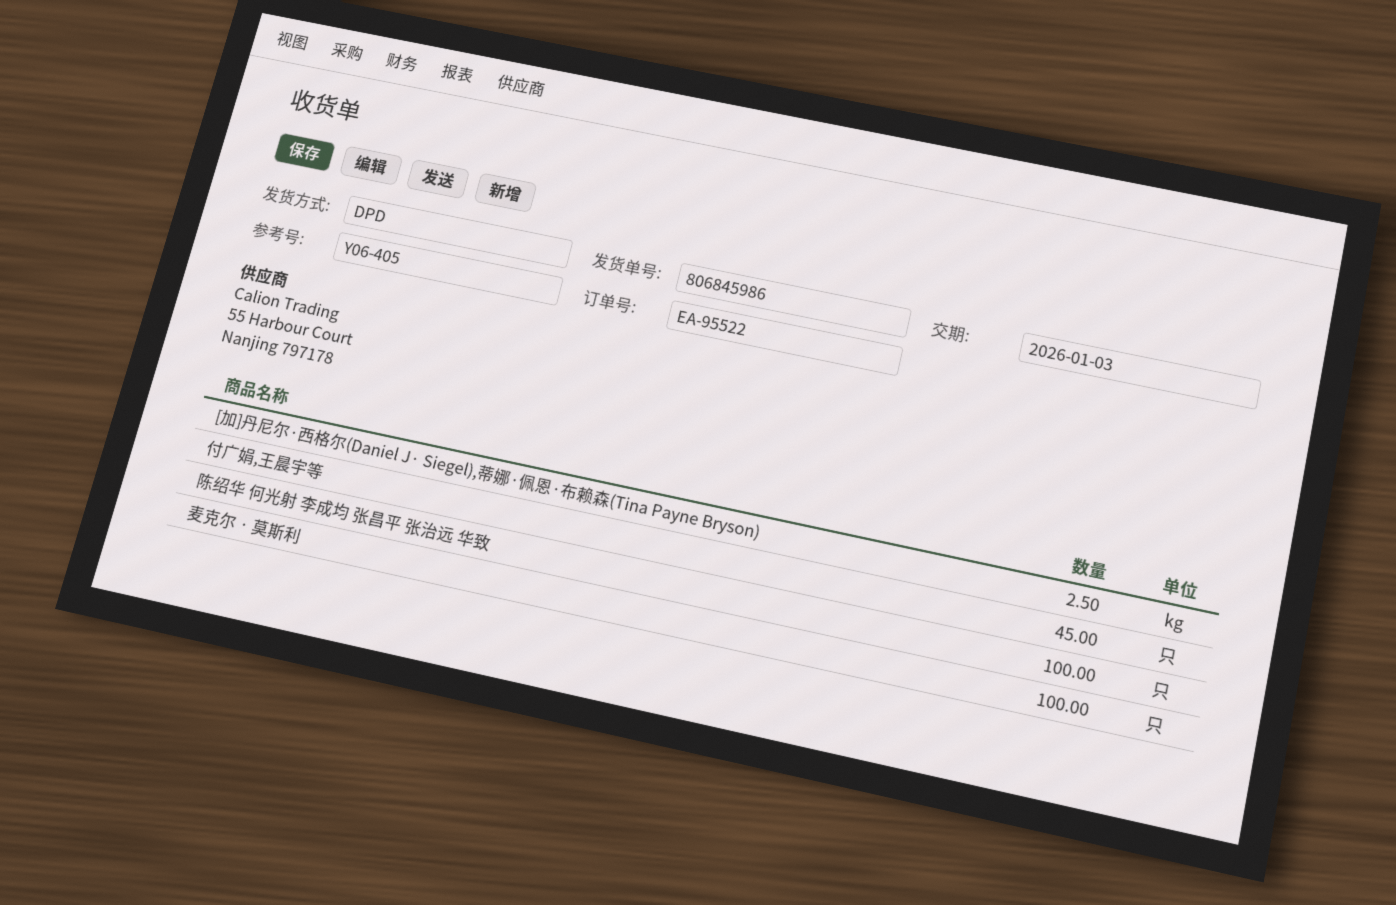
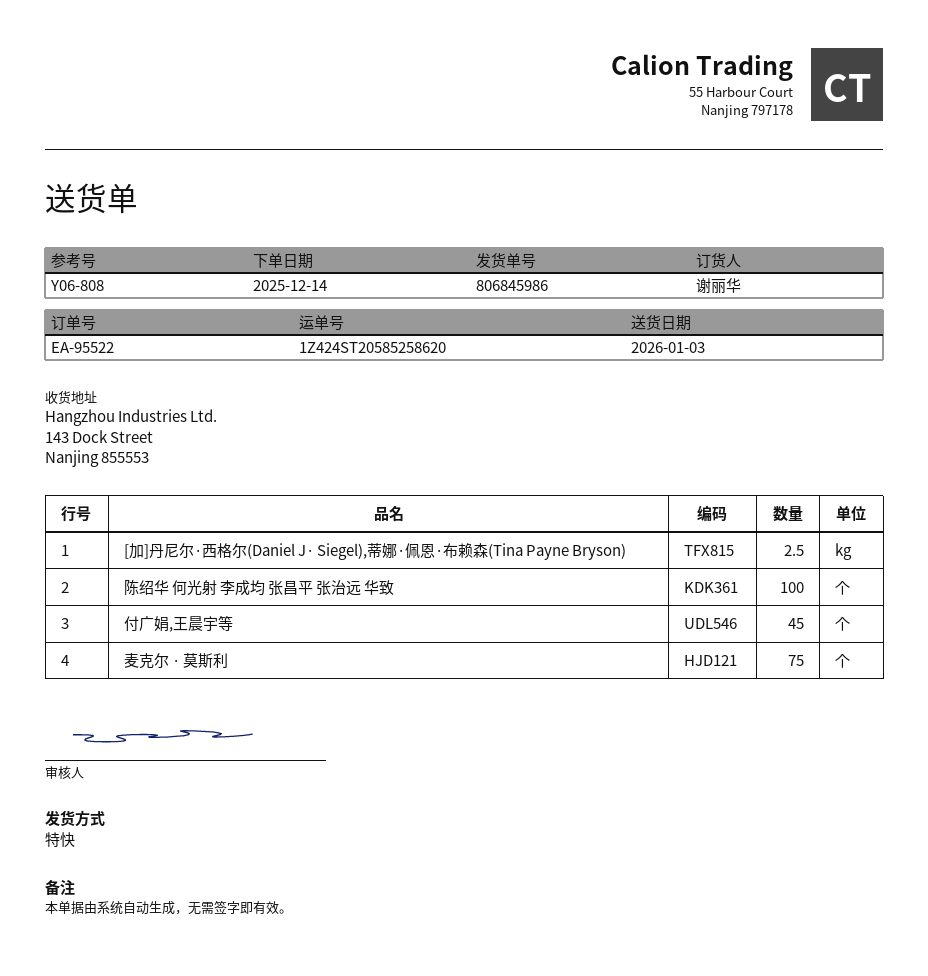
reference: Y06-405 -> Y06-808
shipping method: DPD -> express
麦克尔 · 莫斯利: 100 -> 75

